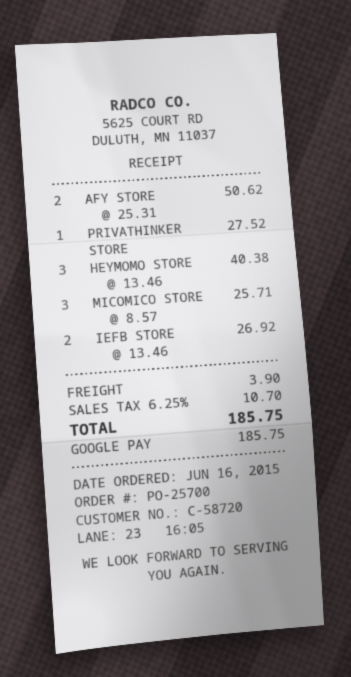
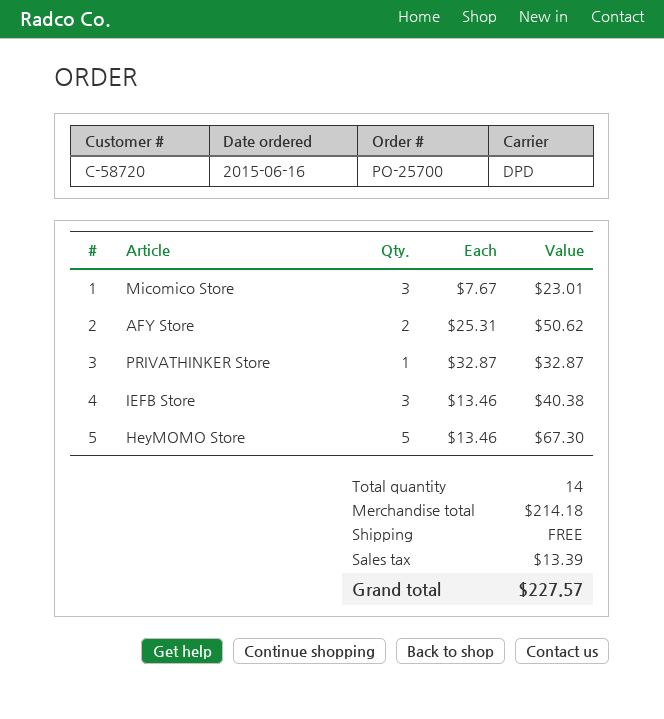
PRIVATHINKER STORE: 1 x 27.52 = 27.52 -> 1 x 32.87 = 32.87
HEYMOMO STORE: 3 x 13.46 = 40.38 -> 5 x 13.46 = 67.30
MICOMICO STORE: 3 x 8.57 = 25.71 -> 3 x 7.67 = 23.01
IEFB STORE: 2 x 13.46 = 26.92 -> 3 x 13.46 = 40.38
shipping: 3.90 -> 0.00
tax: 10.70 -> 13.39
total: 185.75 -> 227.57

